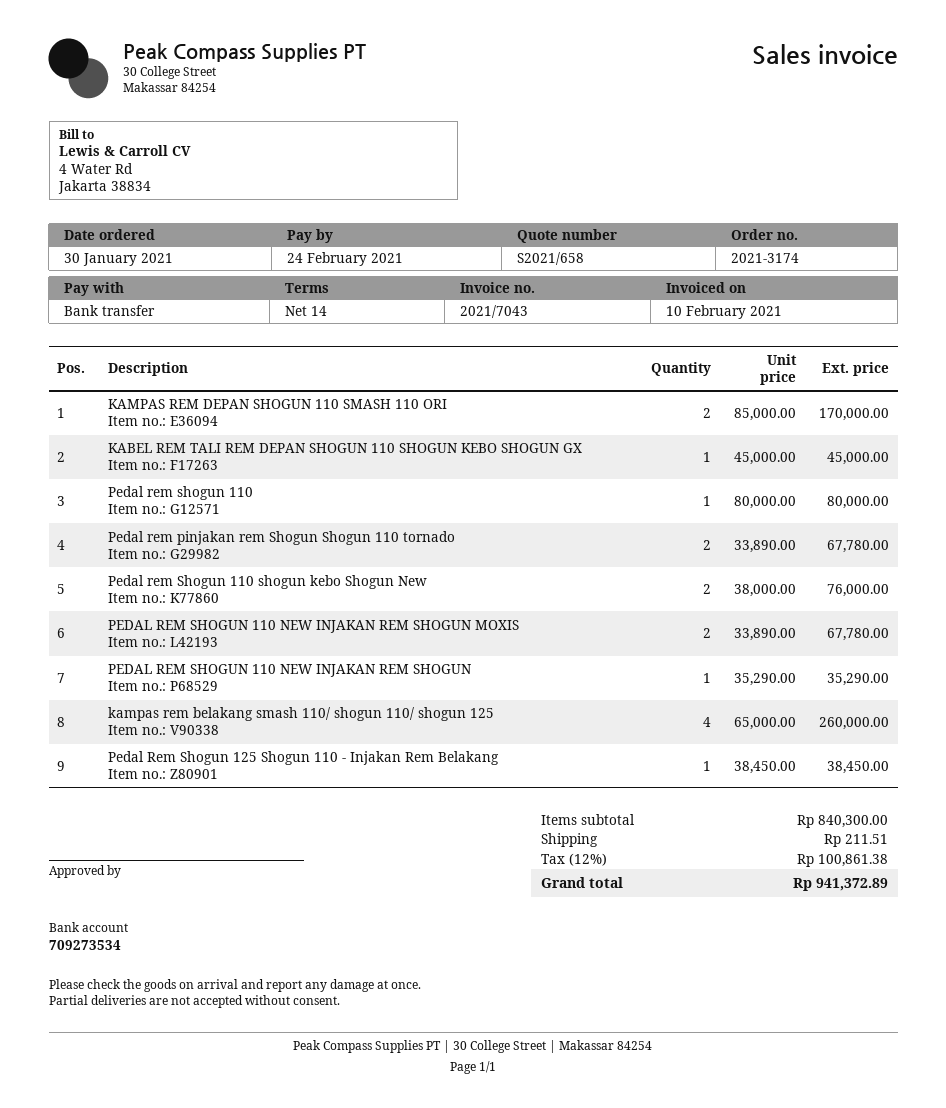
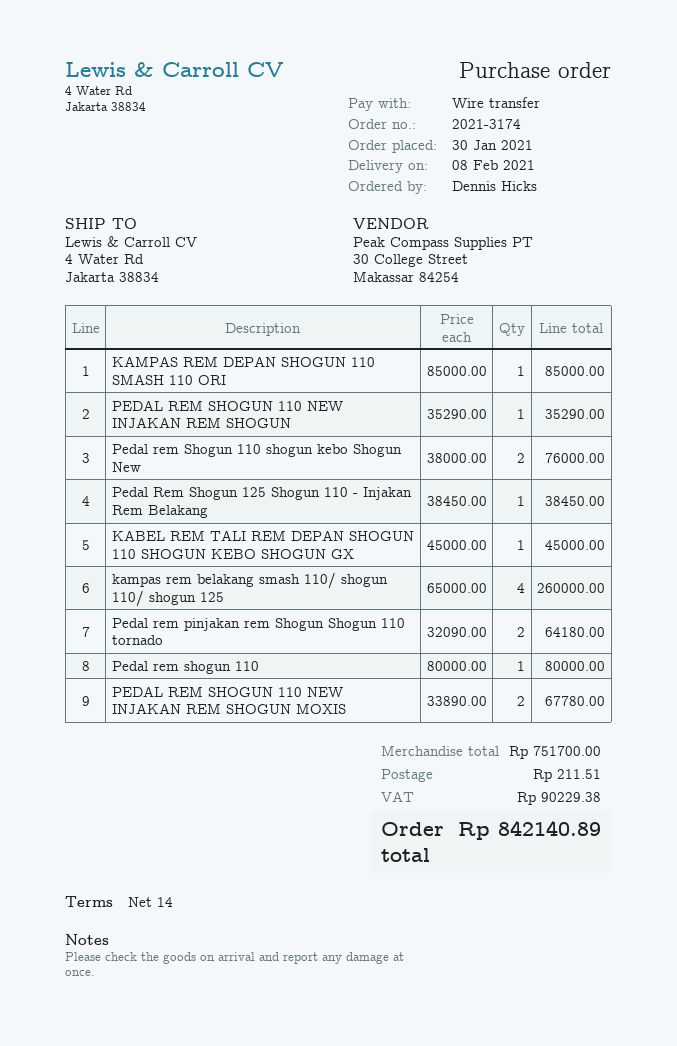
KAMPAS REM DEPAN SHOGUN 110 SMASH 110 ORI: 2 x 85000.00 = 170000.00 -> 1 x 85000.00 = 85000.00
Pedal rem pinjakan rem Shogun Shogun 110 tornado: 2 x 33890.00 = 67780.00 -> 2 x 32090.00 = 64180.00
subtotal: 840300.00 -> 751700.00
tax: 100861.38 -> 90229.38
total: 941372.89 -> 842140.89

